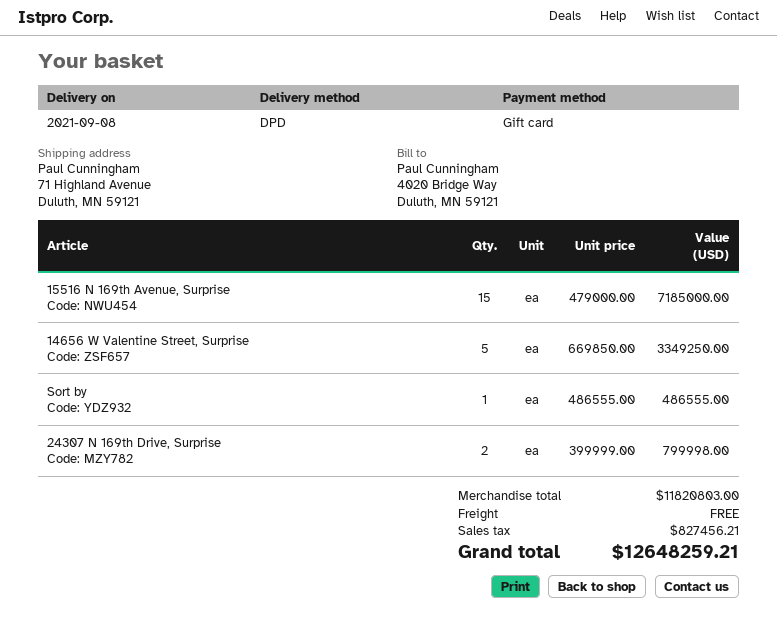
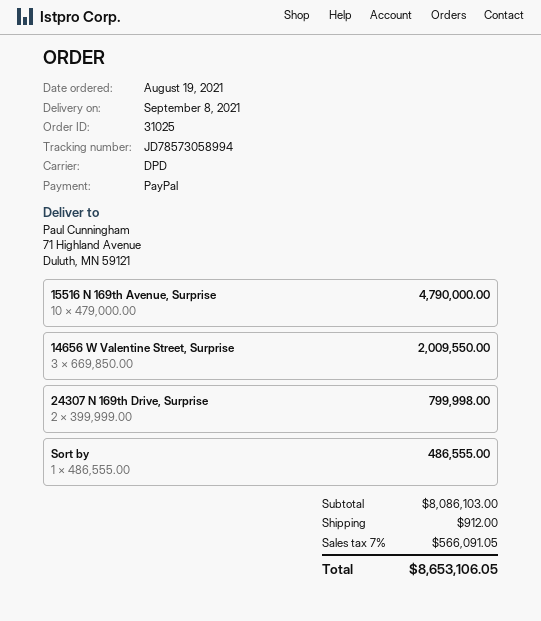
payment method: gift card -> PayPal
15516 N 169th Avenue, Surprise: 15 x 479000.00 = 7185000.00 -> 10 x 479000.00 = 4790000.00
14656 W Valentine Street, Surprise: 5 x 669850.00 = 3349250.00 -> 3 x 669850.00 = 2009550.00
subtotal: 11820803.00 -> 8086103.00
shipping: 0.00 -> 912.00
tax: 827456.21 -> 566091.05
total: 12648259.21 -> 8653106.05

